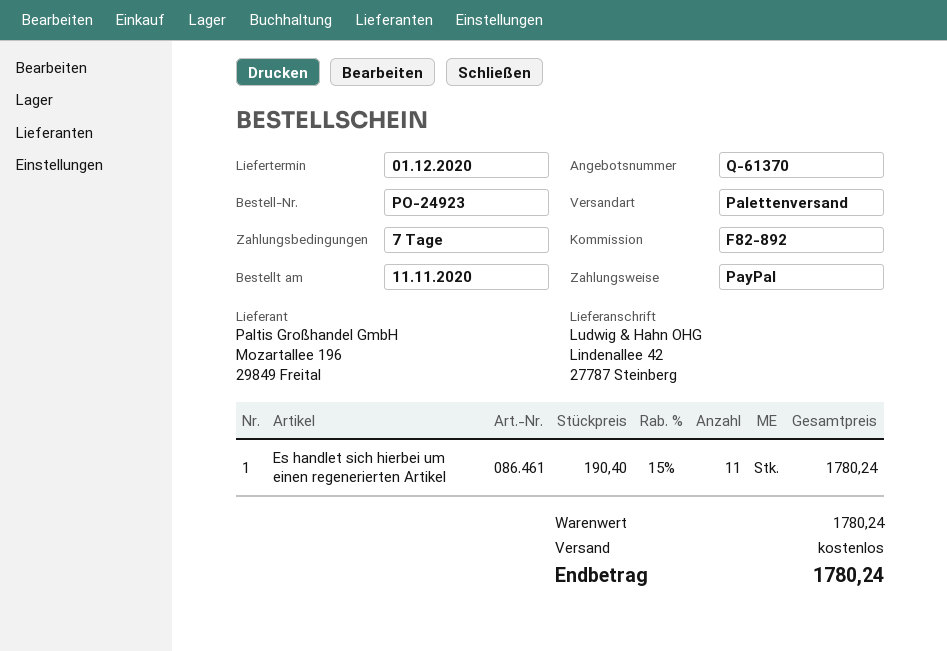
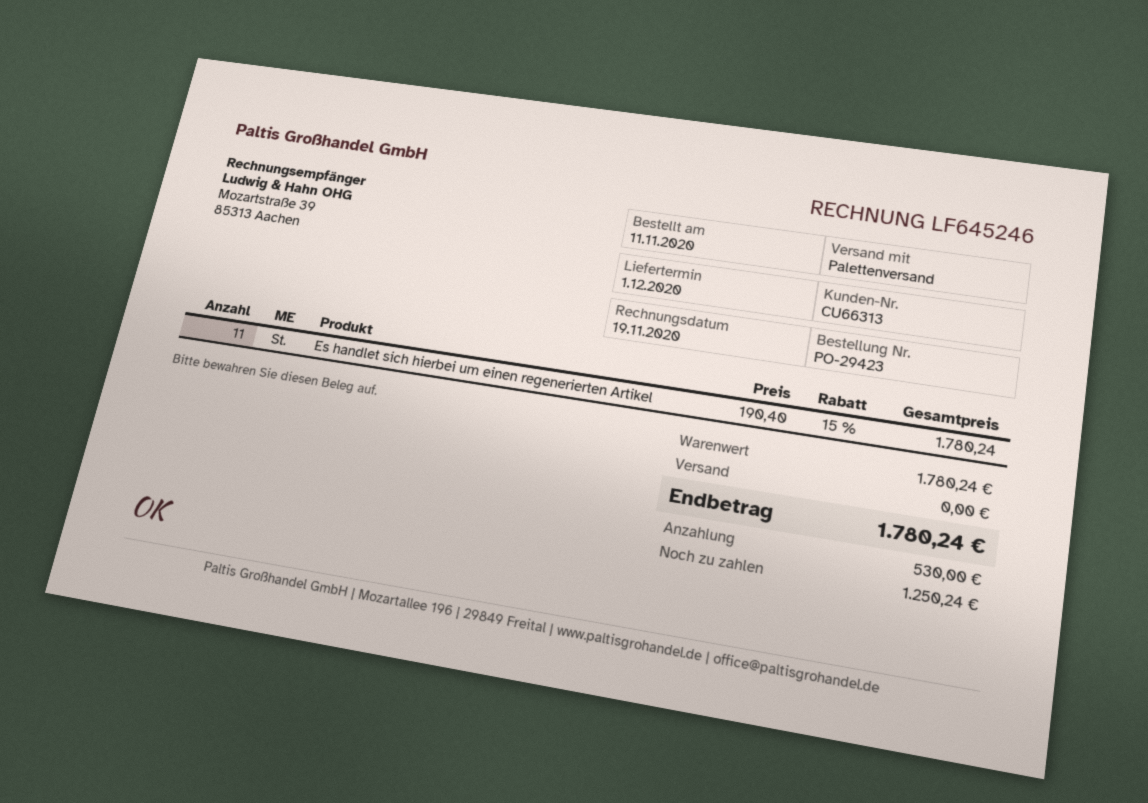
order number: PO-24923 -> PO-29423

